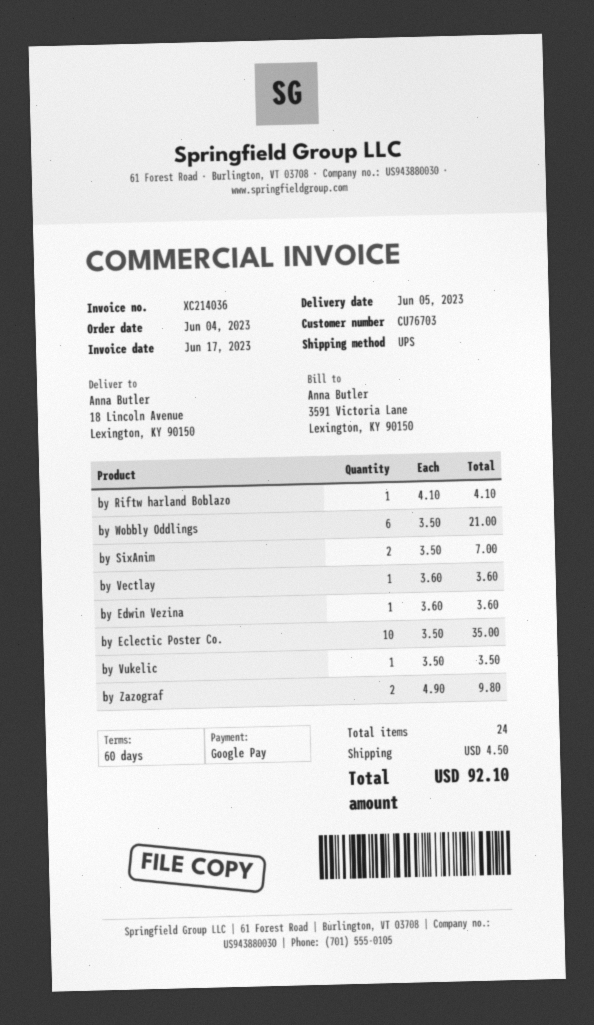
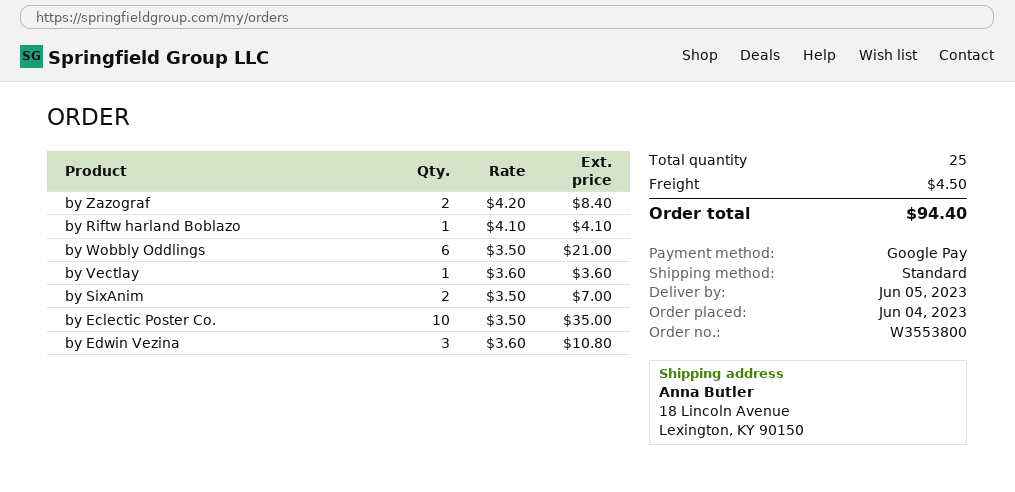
shipping method: UPS -> standard
by Edwin Vezina: 1 x 3.60 = 3.60 -> 3 x 3.60 = 10.80
by Vukelic: 1 x 3.50 = 3.50 -> none
by Zazograf: 2 x 4.90 = 9.80 -> 2 x 4.20 = 8.40
total quantity: 24 -> 25
total: 92.10 -> 94.40

